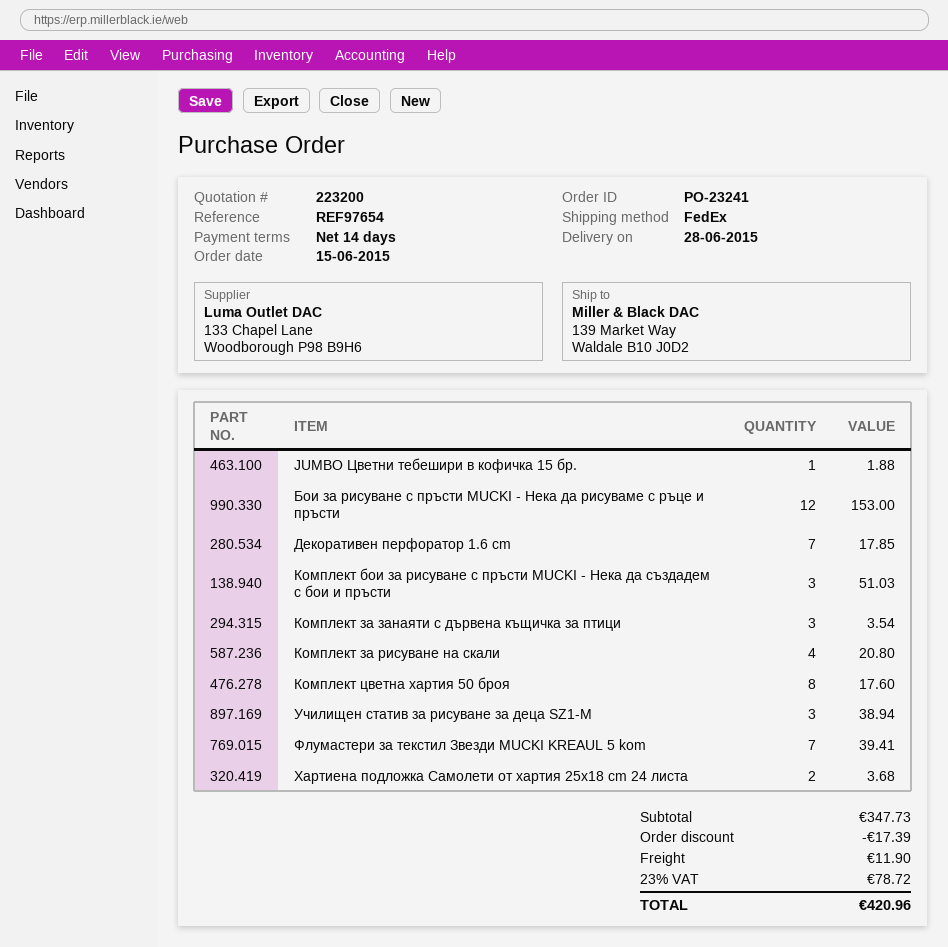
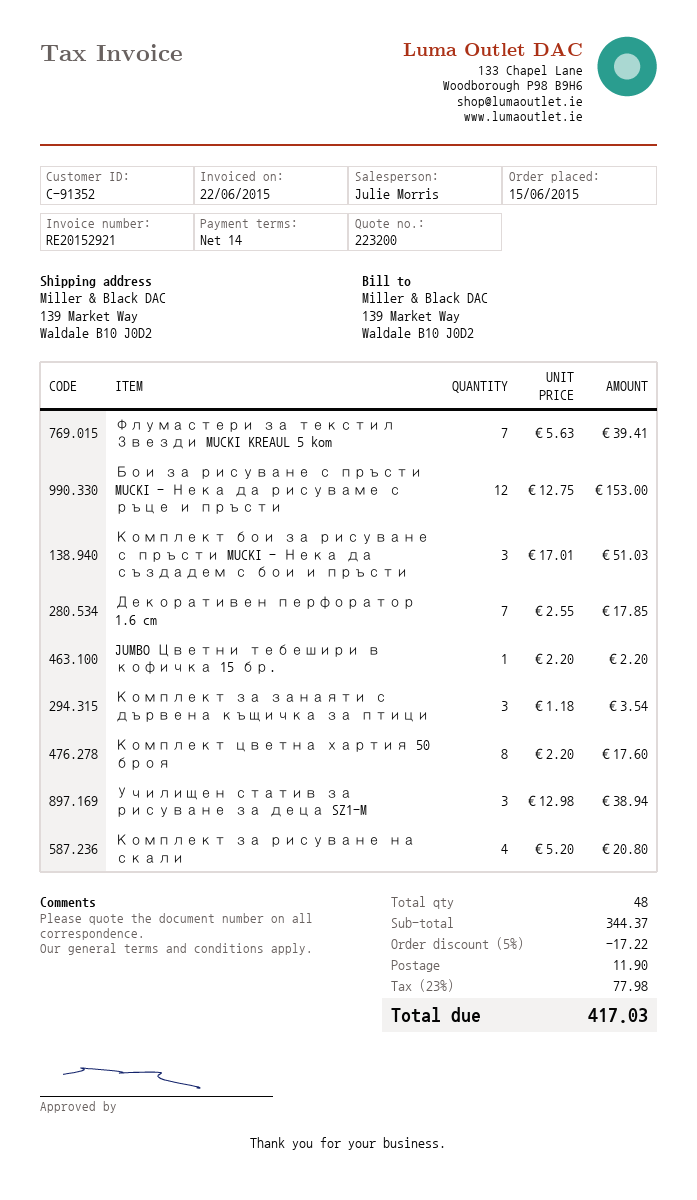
JUMBO Цветни тебешири в кофичка 15 бр.: 1 for 1.88 -> 1 for 2.20
Хартиена подложка Самолети от хартия 25x18 cm 24 листа: 2 for 3.68 -> none
subtotal: 347.73 -> 344.37
discount: 17.39 -> 17.22
tax: 23% = 78.72 -> 23% = 77.98
total: 420.96 -> 417.03

